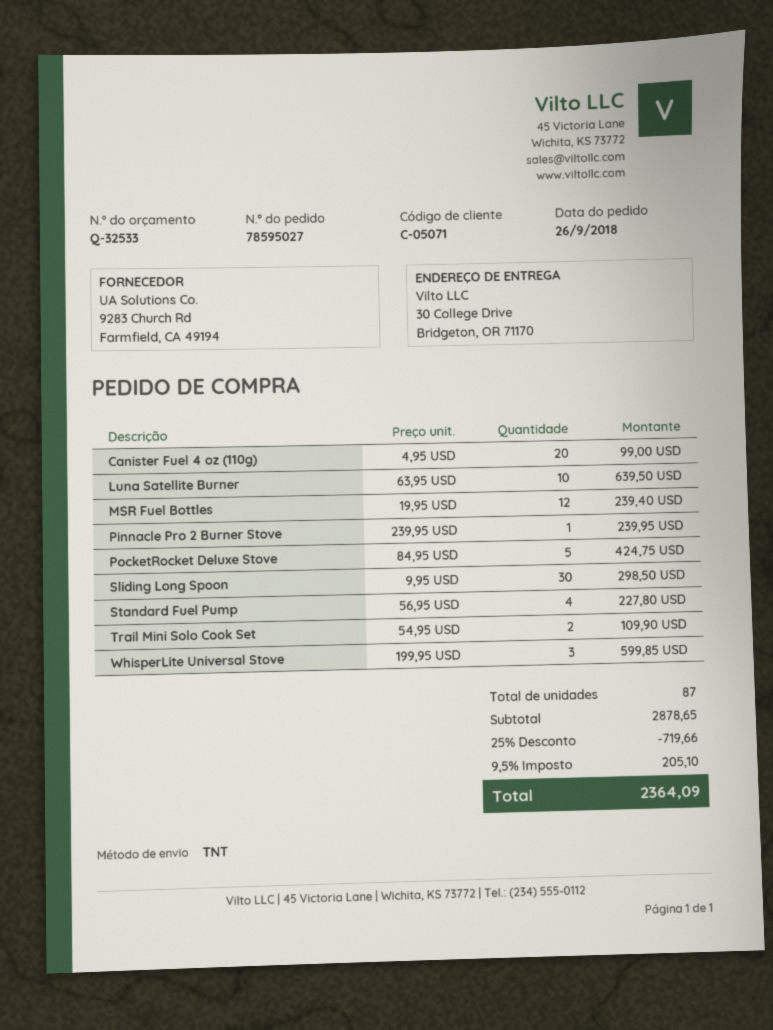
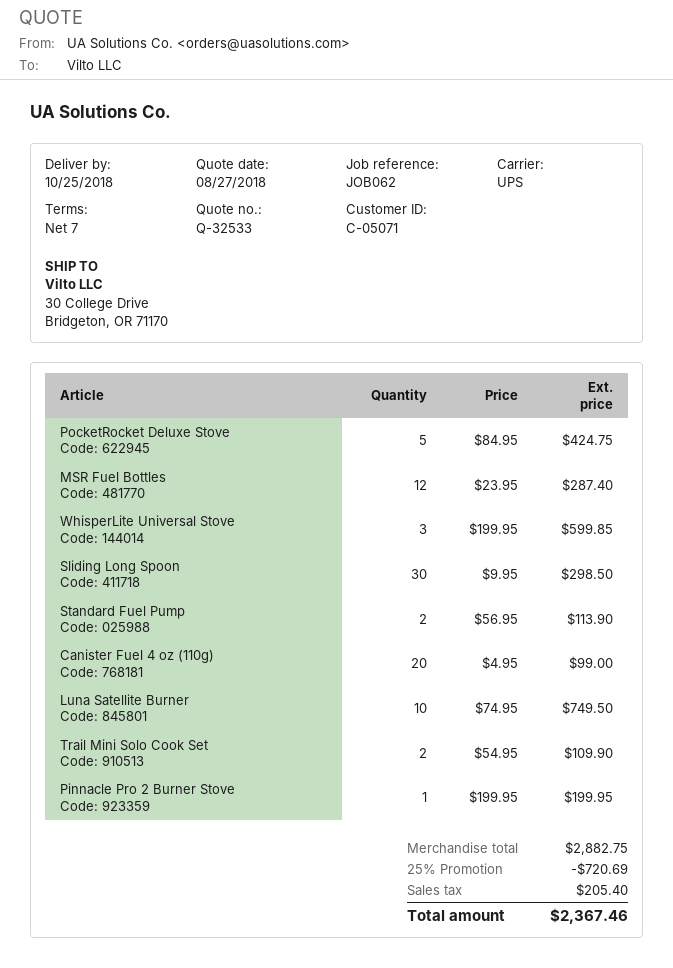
shipping method: TNT -> UPS
Luna Satellite Burner: 10 x 63.95 = 639.50 -> 10 x 74.95 = 749.50
MSR Fuel Bottles: 12 x 19.95 = 239.40 -> 12 x 23.95 = 287.40
Pinnacle Pro 2 Burner Stove: 1 x 239.95 = 239.95 -> 1 x 199.95 = 199.95
Standard Fuel Pump: 4 x 56.95 = 227.80 -> 2 x 56.95 = 113.90
subtotal: 2878.65 -> 2882.75
discount: 25% = 719.66 -> 25% = 720.69
tax: 205.10 -> 205.40
total: 2364.09 -> 2367.46

